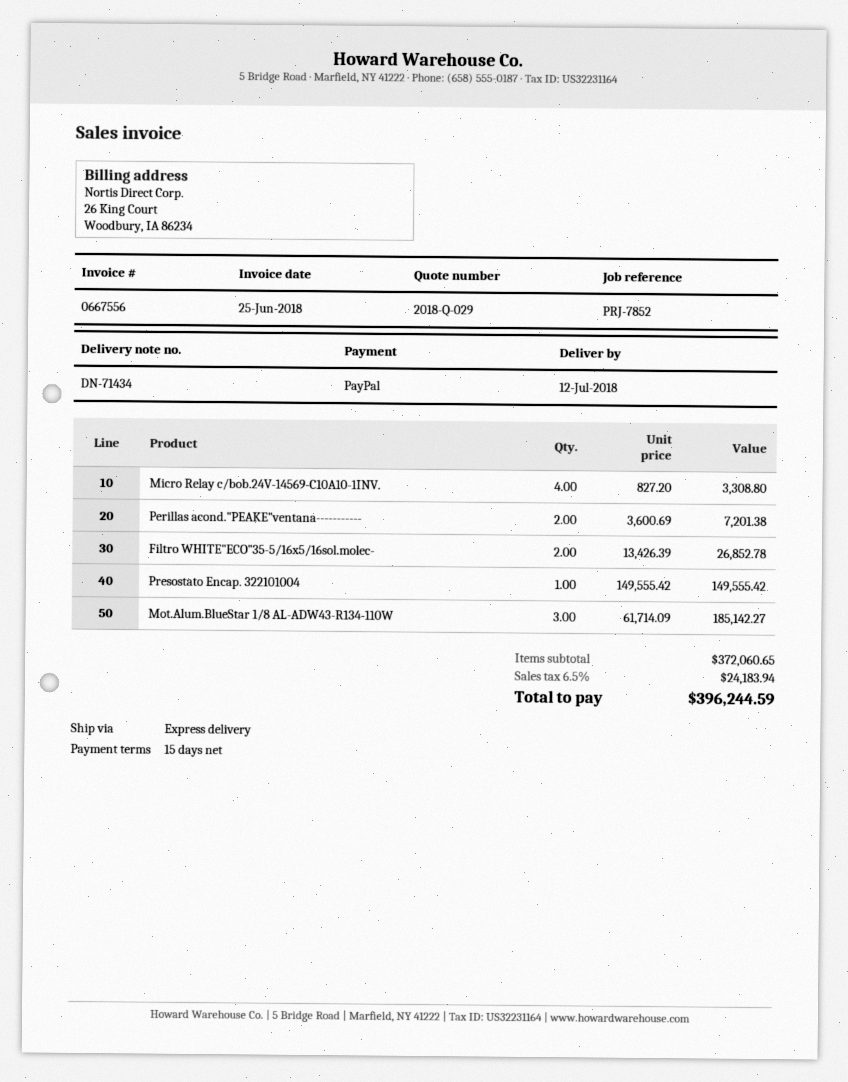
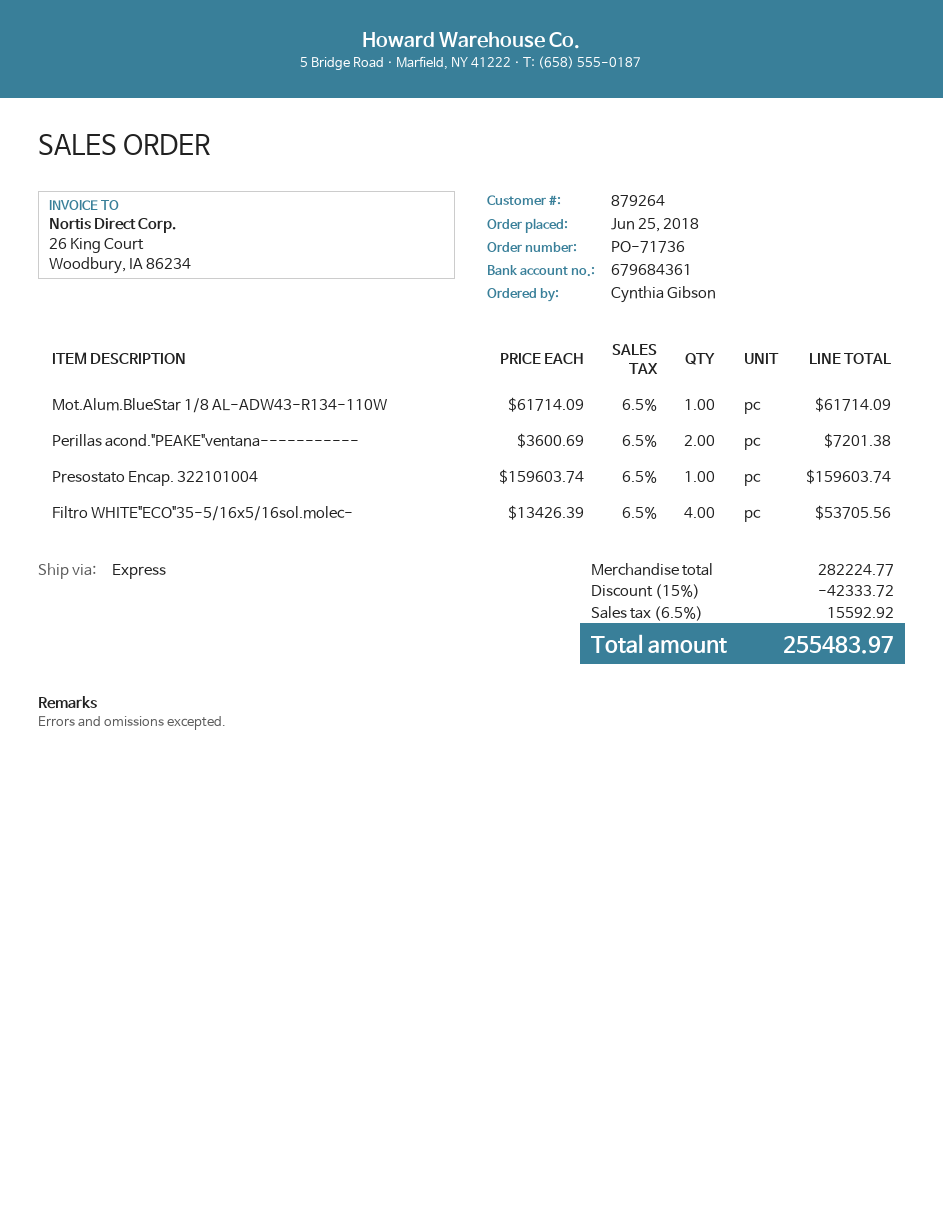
Micro Relay c/bob.24V-14569-C10A10-1INV.: 4 x 827.20 = 3308.80 -> none
Filtro WHITE"ECO"35-5/16x5/16sol.molec-: 2 x 13426.39 = 26852.78 -> 4 x 13426.39 = 53705.56
Presostato Encap. 322101004: 1 x 149555.42 = 149555.42 -> 1 x 159603.74 = 159603.74
Mot.Alum.BlueStar 1/8 AL-ADW43-R134-110W: 3 x 61714.09 = 185142.27 -> 1 x 61714.09 = 61714.09
subtotal: 372060.65 -> 282224.77
discount: none -> 15% = 42333.72
tax: 6.5% = 24183.94 -> 6.5% = 15592.92
total: 396244.59 -> 255483.97

